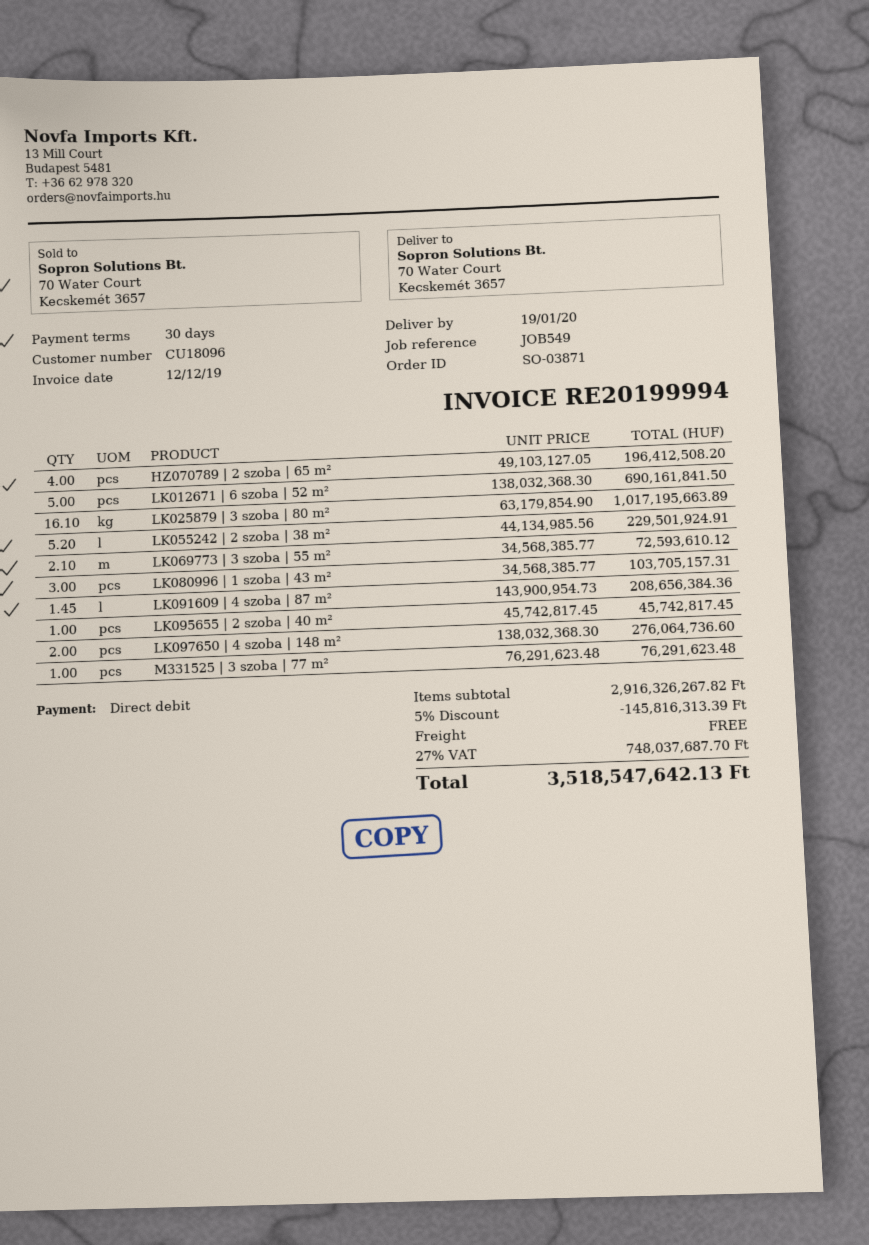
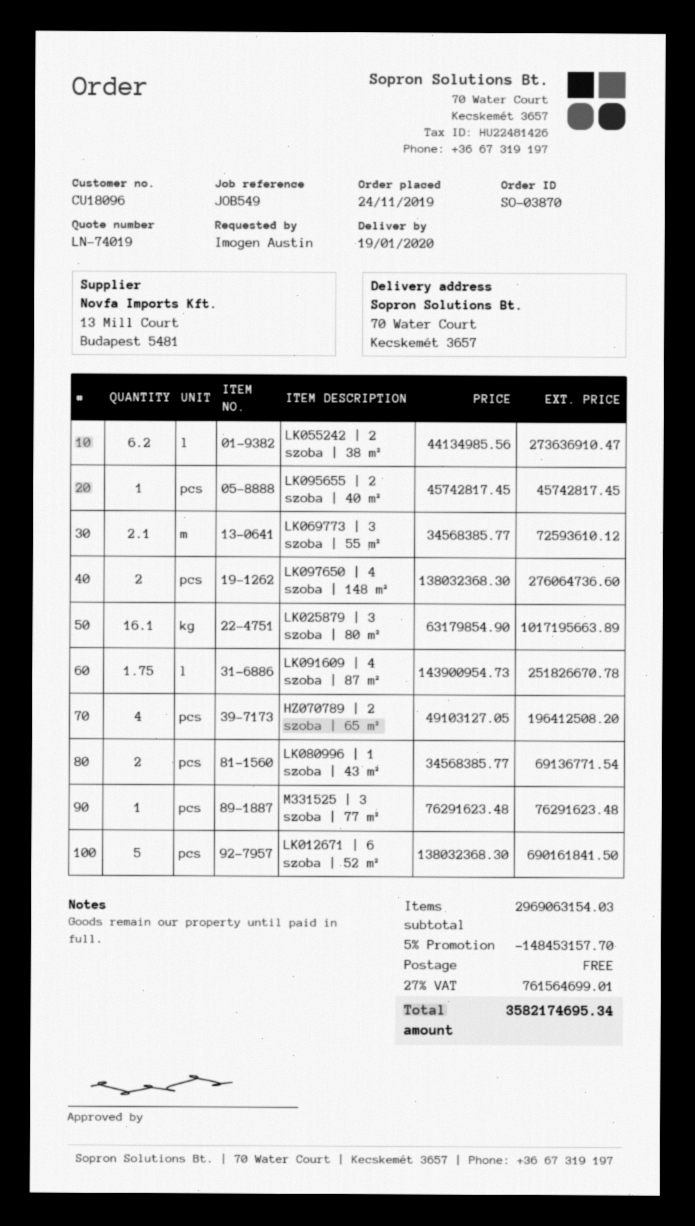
order number: SO-03871 -> SO-03870
LK055242 | 2 szoba | 38 m²: 5.2 x 44134985.56 = 229501924.91 -> 6.2 x 44134985.56 = 273636910.47
LK080996 | 1 szoba | 43 m²: 3 x 34568385.77 = 103705157.31 -> 2 x 34568385.77 = 69136771.54
LK091609 | 4 szoba | 87 m²: 1.45 x 143900954.73 = 208656384.36 -> 1.75 x 143900954.73 = 251826670.78
subtotal: 2916326267.82 -> 2969063154.03
discount: 5% = 145816313.39 -> 5% = 148453157.70
tax: 27% = 748037687.70 -> 27% = 761564699.01
total: 3518547642.13 -> 3582174695.34

